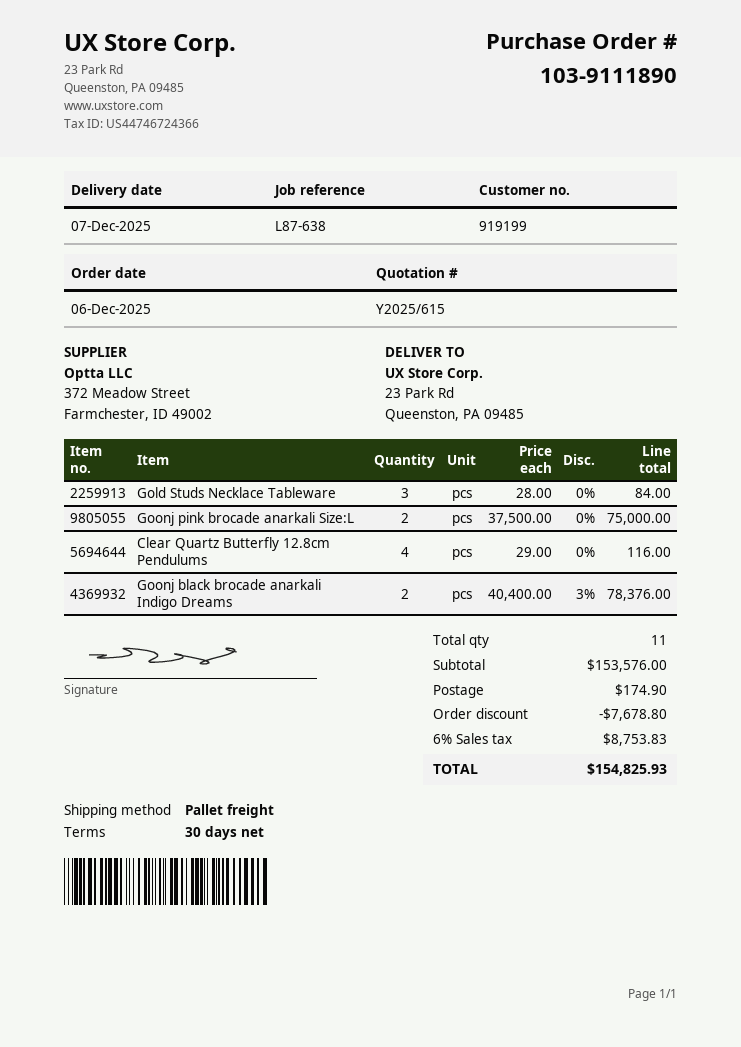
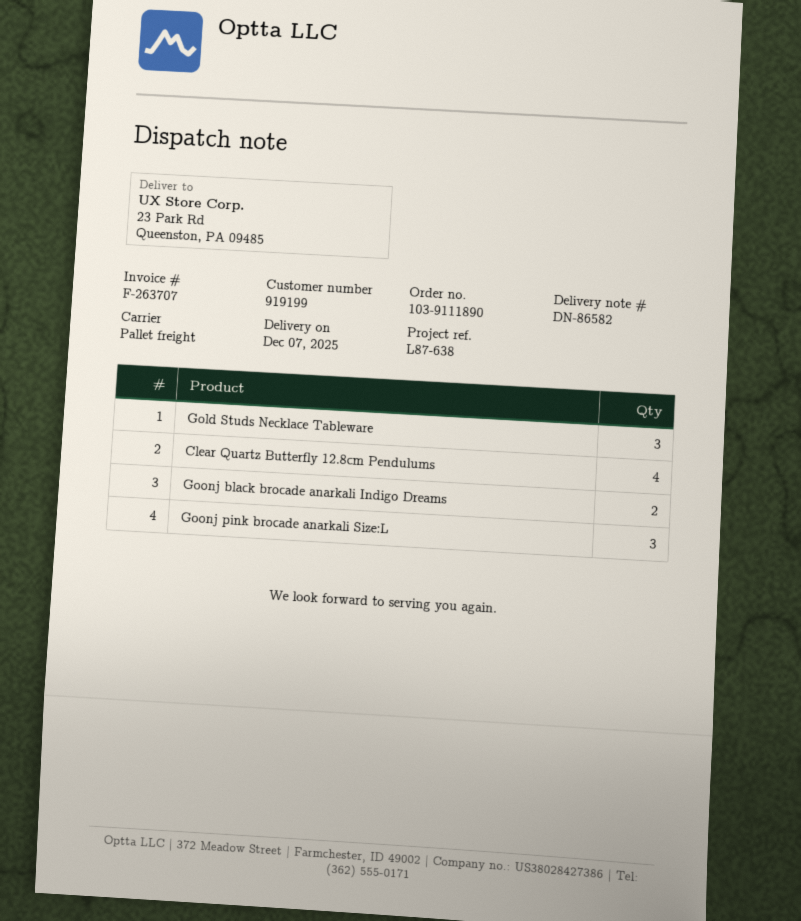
Goonj pink brocade anarkali Size:L: 2 -> 3

